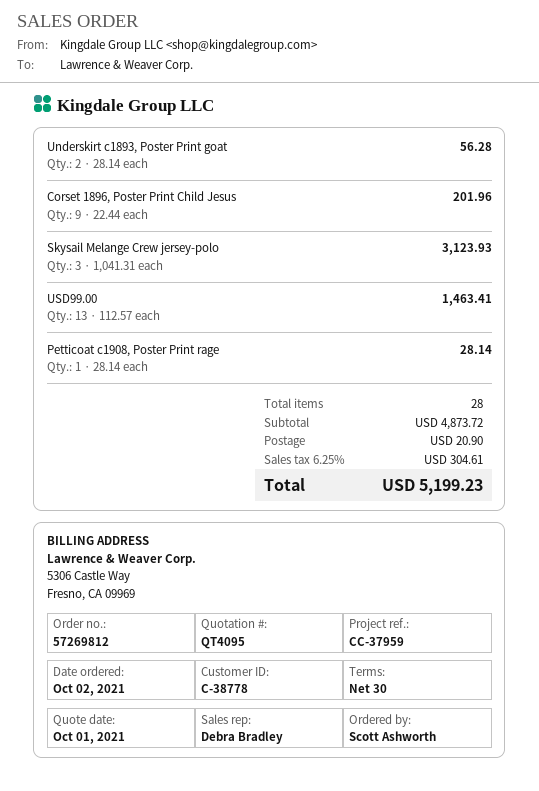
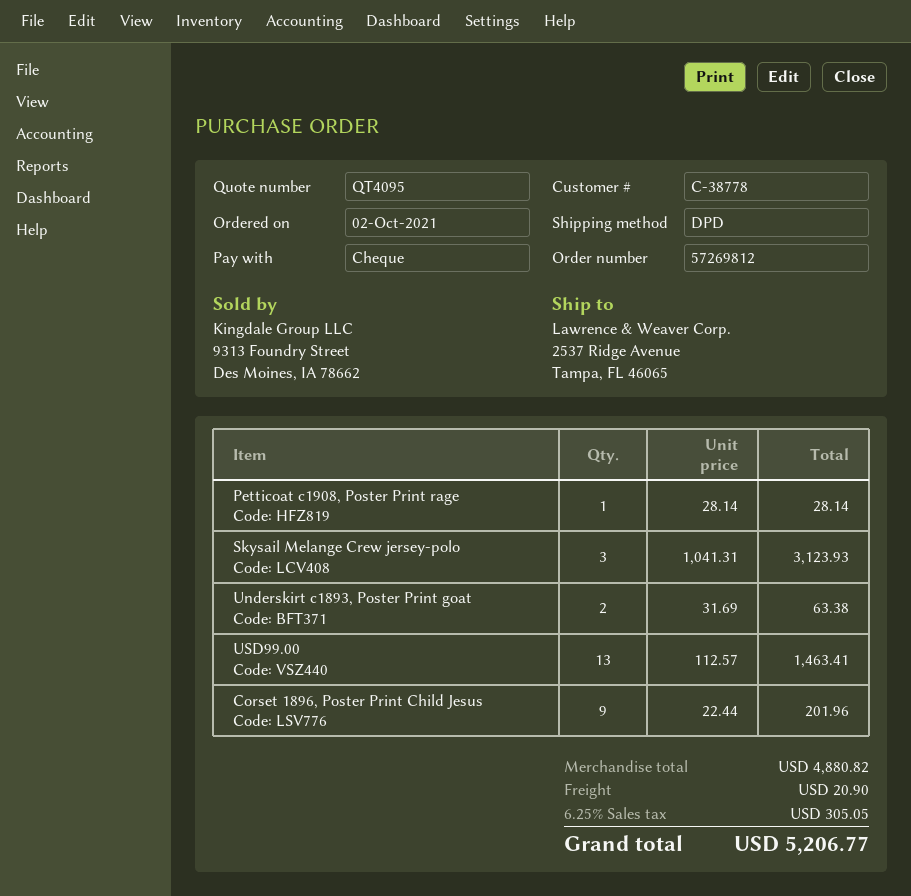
Underskirt c1893, Poster Print goat: 2 x 28.14 = 56.28 -> 2 x 31.69 = 63.38
subtotal: 4873.72 -> 4880.82
tax: 6.25% = 304.61 -> 6.25% = 305.05
total: 5199.23 -> 5206.77

